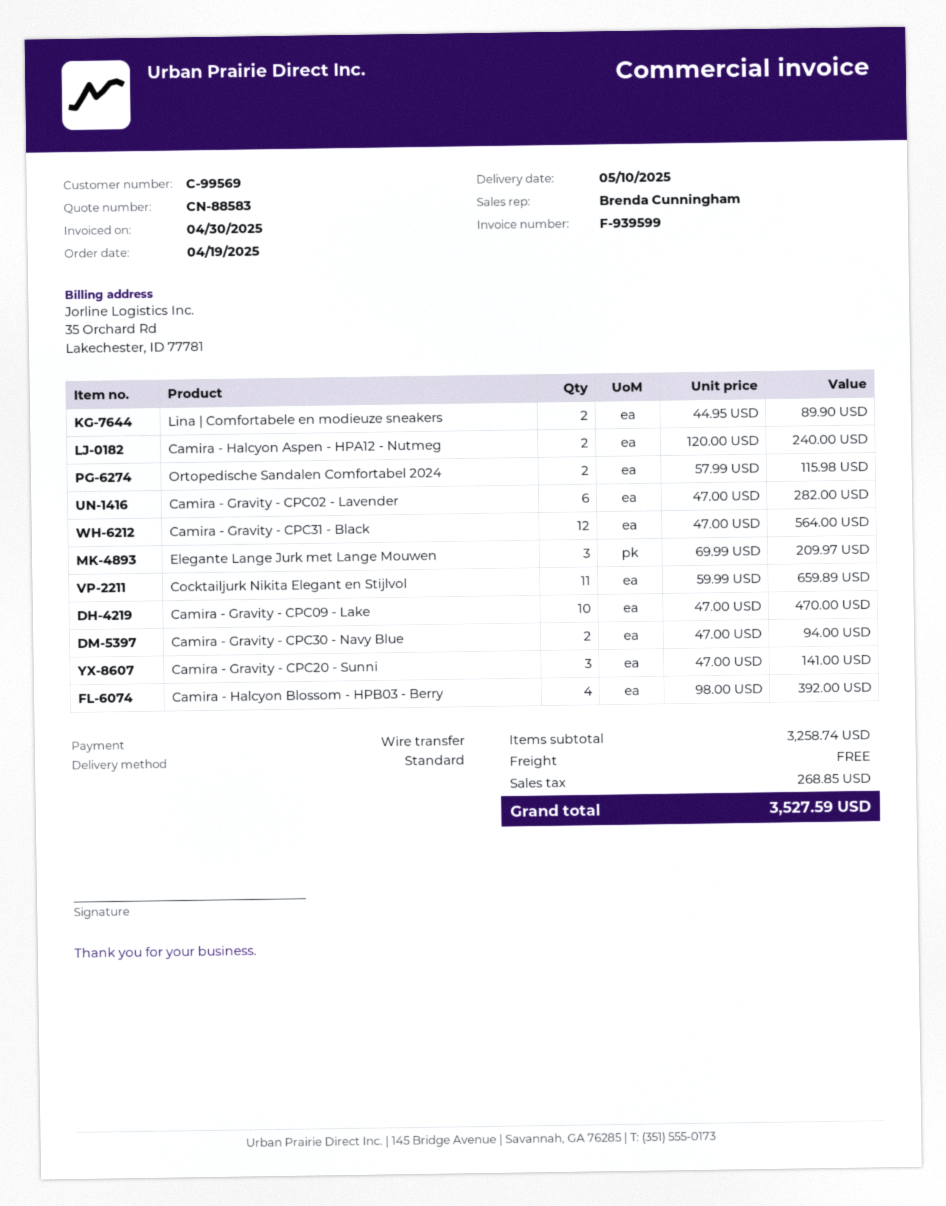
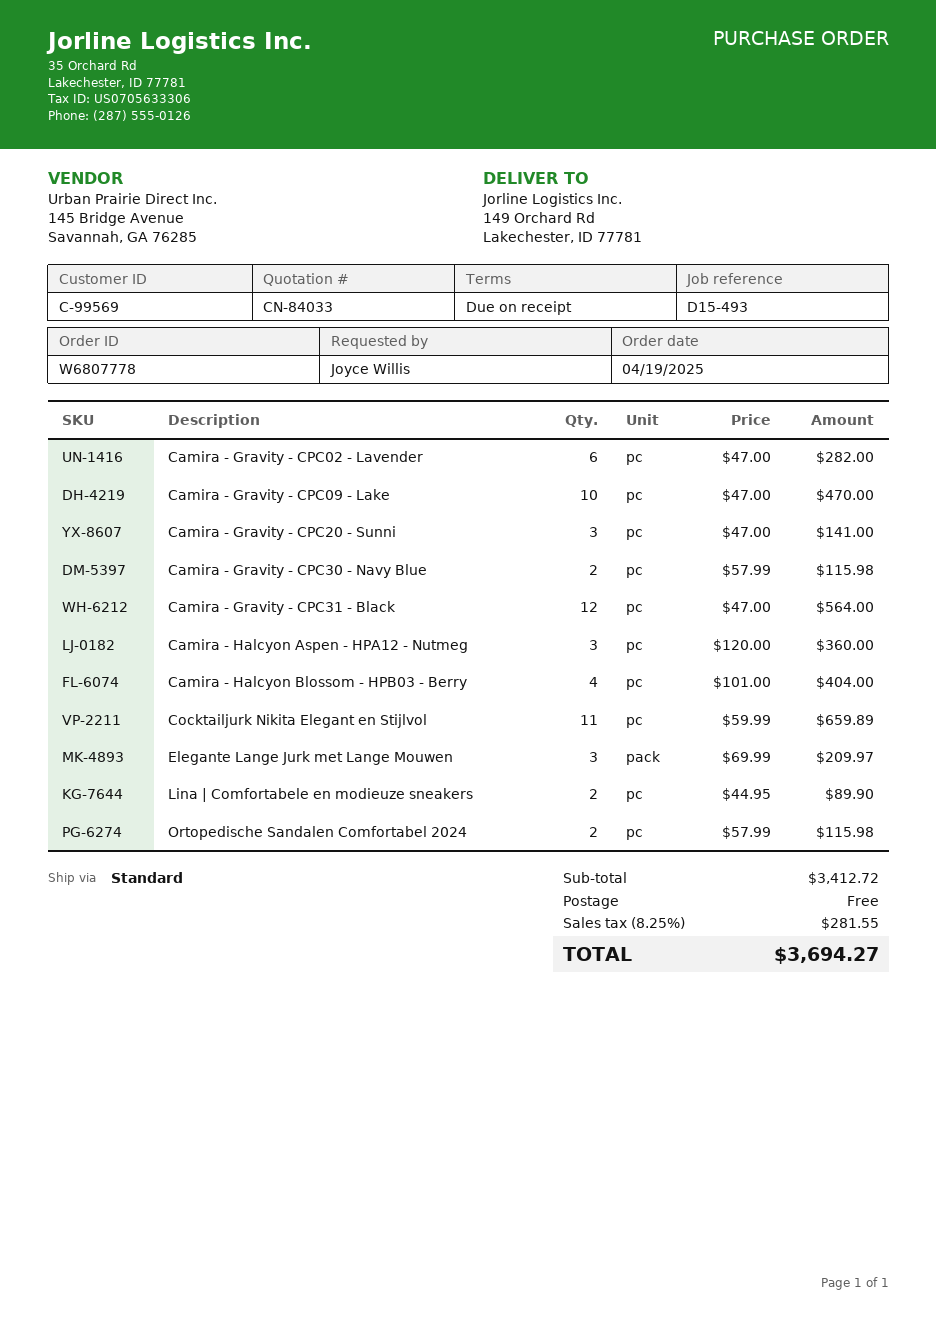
quote number: CN-88583 -> CN-84033
Camira - Halcyon Aspen - HPA12 - Nutmeg: 2 x 120.00 = 240.00 -> 3 x 120.00 = 360.00
Camira - Gravity - CPC30 - Navy Blue: 2 x 47.00 = 94.00 -> 2 x 57.99 = 115.98
Camira - Halcyon Blossom - HPB03 - Berry: 4 x 98.00 = 392.00 -> 4 x 101.00 = 404.00
subtotal: 3258.74 -> 3412.72
tax: 268.85 -> 281.55
total: 3527.59 -> 3694.27

